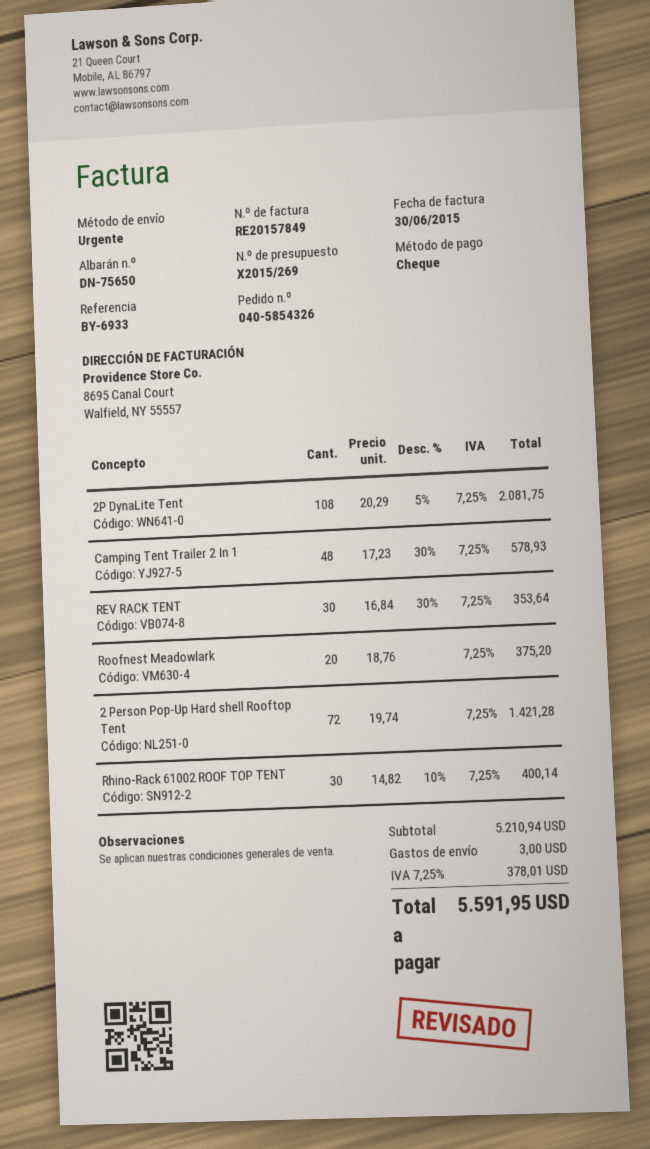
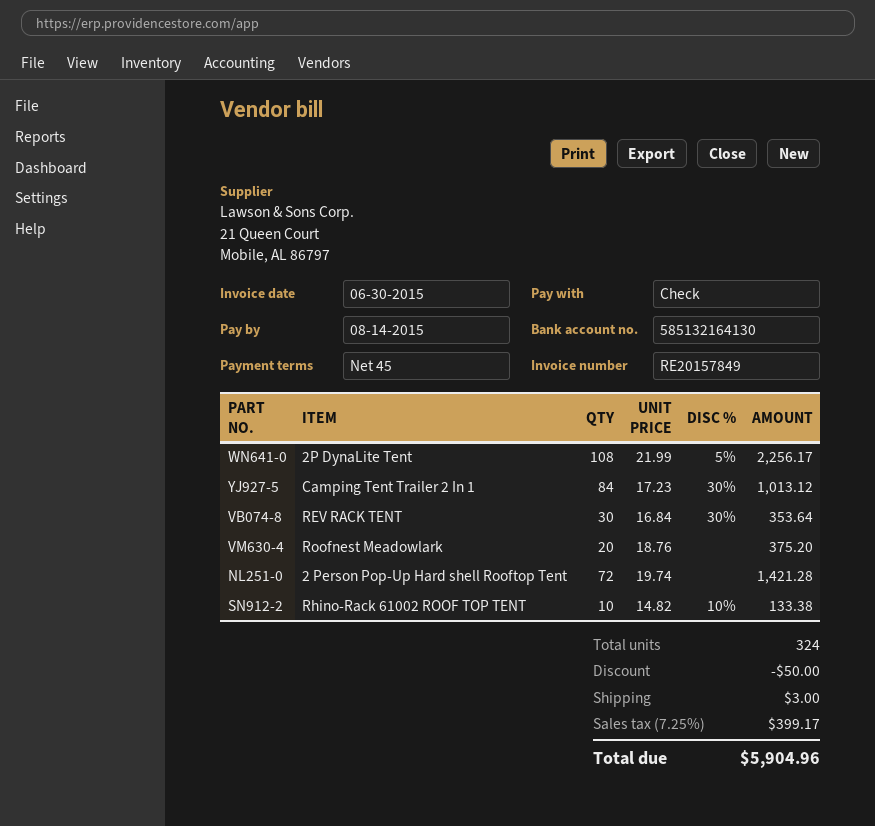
2P DynaLite Tent: 108 x 20.29 - 5% = 2081.75 -> 108 x 21.99 - 5% = 2256.17
Camping Tent Trailer 2 In 1: 48 x 17.23 - 30% = 578.93 -> 84 x 17.23 - 30% = 1013.12
Rhino-Rack 61002 ROOF TOP TENT: 30 x 14.82 - 10% = 400.14 -> 10 x 14.82 - 10% = 133.38
discount: none -> 50.00
tax: 7.25% = 378.01 -> 7.25% = 399.17
total: 5591.95 -> 5904.96

